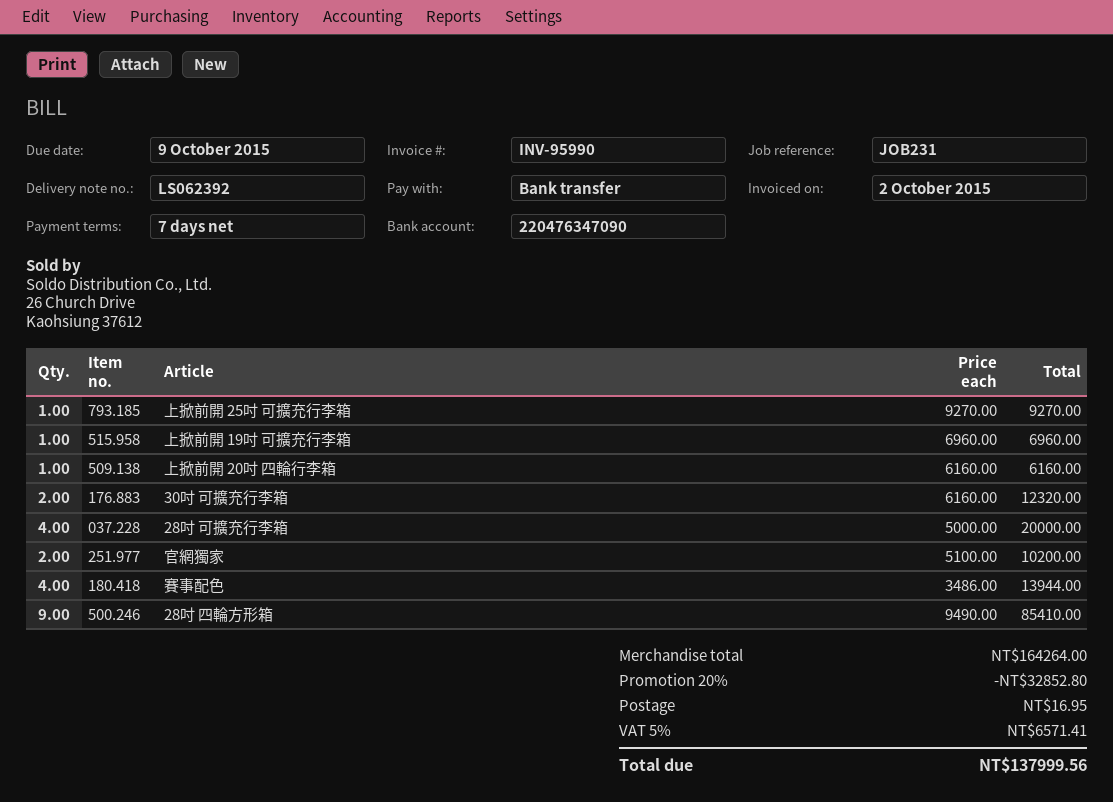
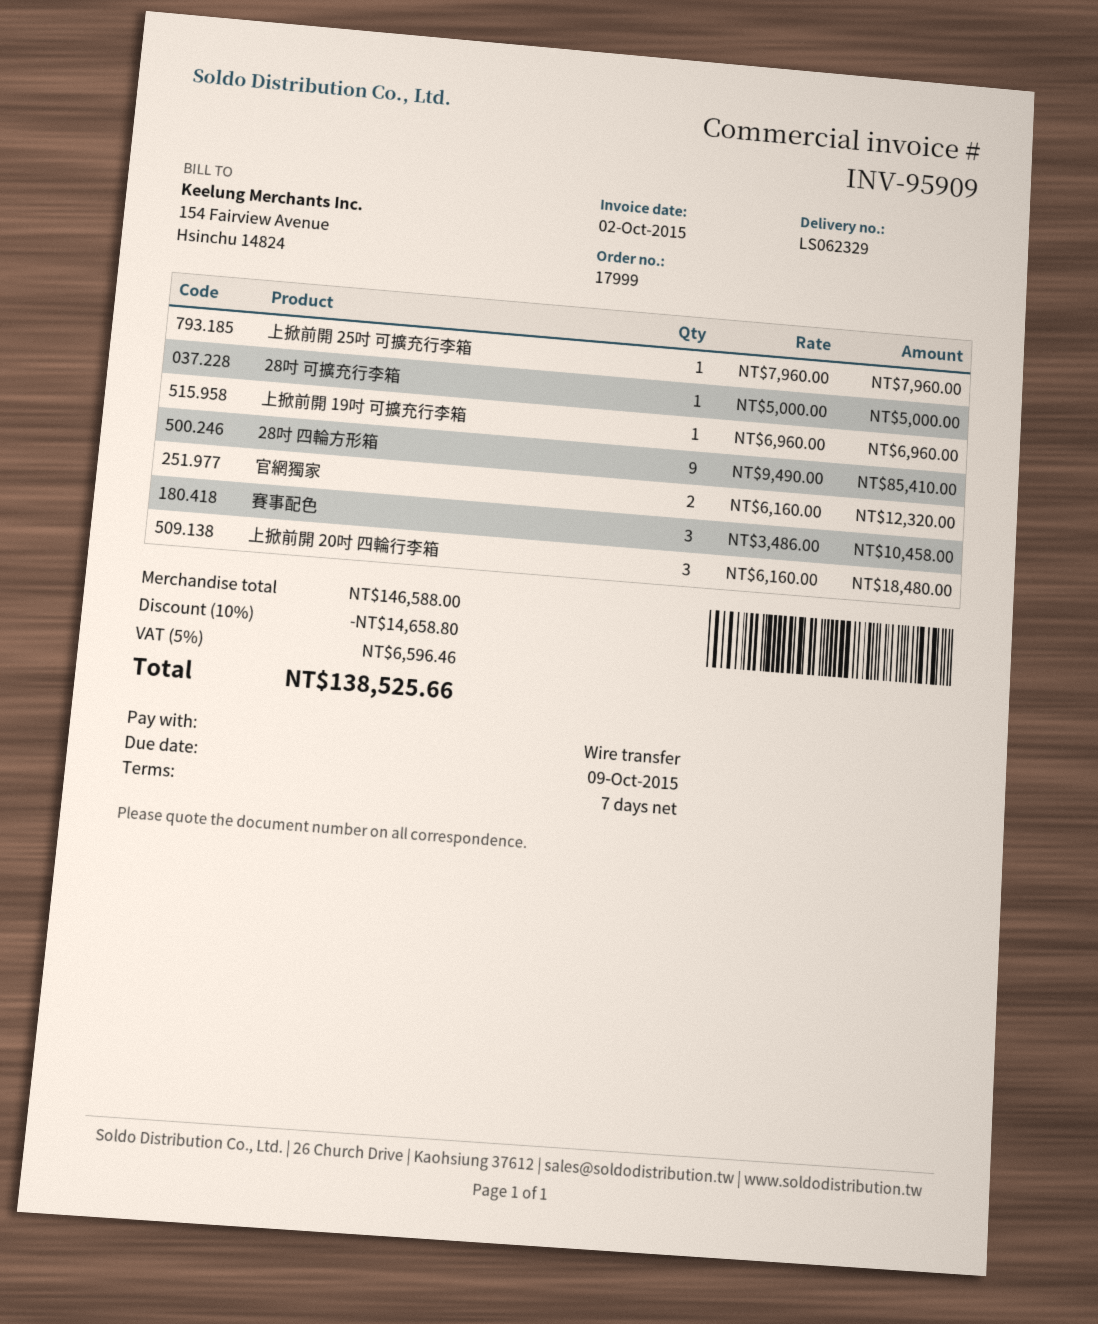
delivery note number: LS062392 -> LS062329
invoice number: INV-95990 -> INV-95909
上掀前開 25吋 可擴充行李箱: 1 x 9270.00 = 9270.00 -> 1 x 7960.00 = 7960.00
上掀前開 20吋 四輪行李箱: 1 x 6160.00 = 6160.00 -> 3 x 6160.00 = 18480.00
30吋 可擴充行李箱: 2 x 6160.00 = 12320.00 -> none
28吋 可擴充行李箱: 4 x 5000.00 = 20000.00 -> 1 x 5000.00 = 5000.00
官網獨家: 2 x 5100.00 = 10200.00 -> 2 x 6160.00 = 12320.00
賽事配色: 4 x 3486.00 = 13944.00 -> 3 x 3486.00 = 10458.00
subtotal: 164264.00 -> 146588.00
discount: 20% = 32852.80 -> 10% = 14658.80
shipping: 16.95 -> none
tax: 5% = 6571.41 -> 5% = 6596.46
total: 137999.56 -> 138525.66

